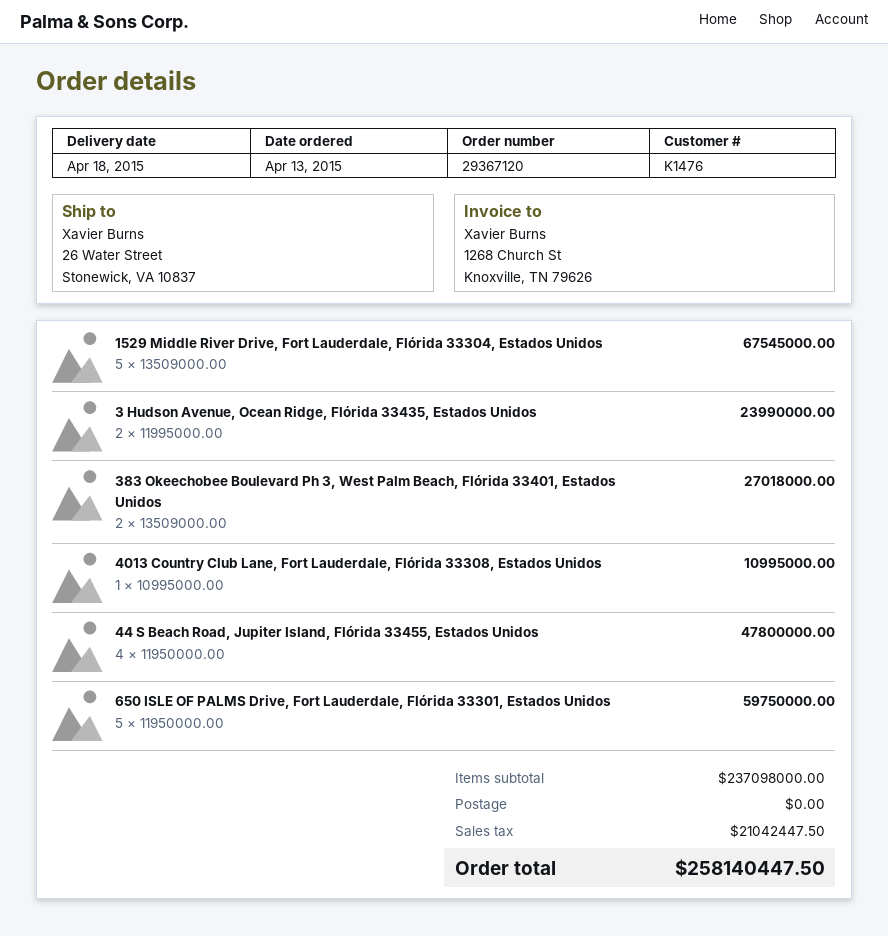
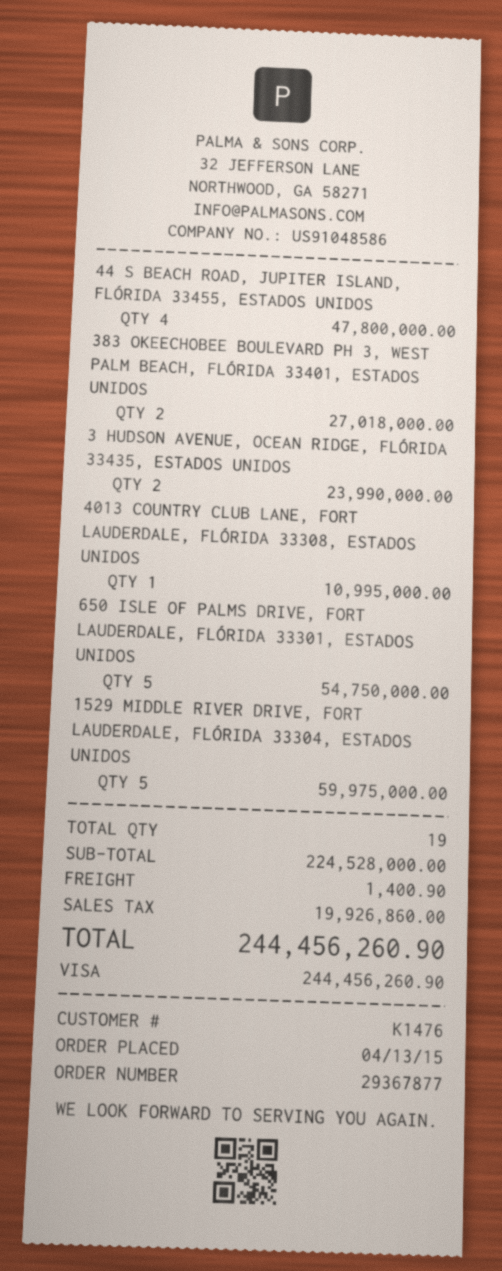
order number: 29367120 -> 29367877
1529 Middle River Drive, Fort Lauderdale, Flórida 33304, Estados Unidos: 5 for 67545000.00 -> 5 for 59975000.00
650 ISLE OF PALMS Drive, Fort Lauderdale, Flórida 33301, Estados Unidos: 5 for 59750000.00 -> 5 for 54750000.00
subtotal: 237098000.00 -> 224528000.00
shipping: 0.00 -> 1400.90
tax: 21042447.50 -> 19926860.00
total: 258140447.50 -> 244456260.90

